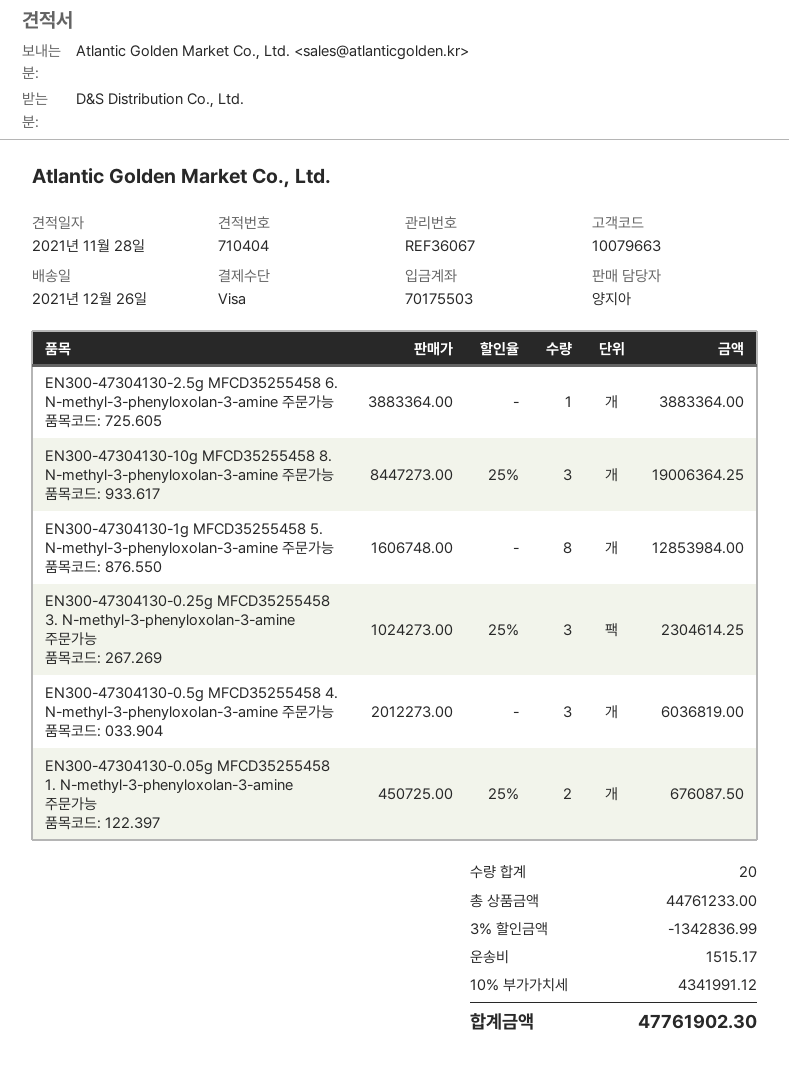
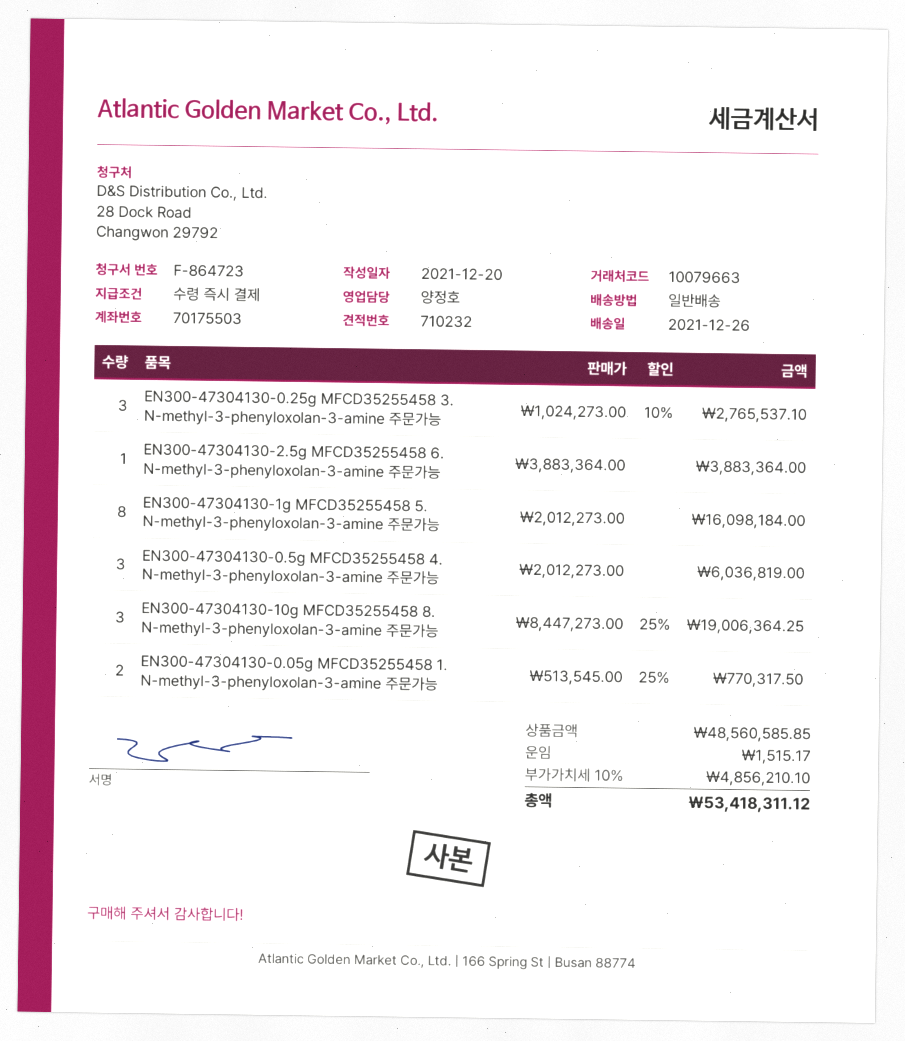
quote number: 710404 -> 710232
sales rep: 양지아 -> 양정호
EN300-47304130-1g MFCD35255458 5. N-methyl-3-phenyloxolan-3-amine 주문가능: 8 x 1606748.00 = 12853984.00 -> 8 x 2012273.00 = 16098184.00
EN300-47304130-0.25g MFCD35255458 3. N-methyl-3-phenyloxolan-3-amine 주문가능: 3 x 1024273.00 - 25% = 2304614.25 -> 3 x 1024273.00 - 10% = 2765537.10
EN300-47304130-0.05g MFCD35255458 1. N-methyl-3-phenyloxolan-3-amine 주문가능: 2 x 450725.00 - 25% = 676087.50 -> 2 x 513545.00 - 25% = 770317.50
subtotal: 44761233.00 -> 48560585.85
discount: 3% = 1342836.99 -> none
tax: 10% = 4341991.12 -> 10% = 4856210.10
total: 47761902.30 -> 53418311.12

